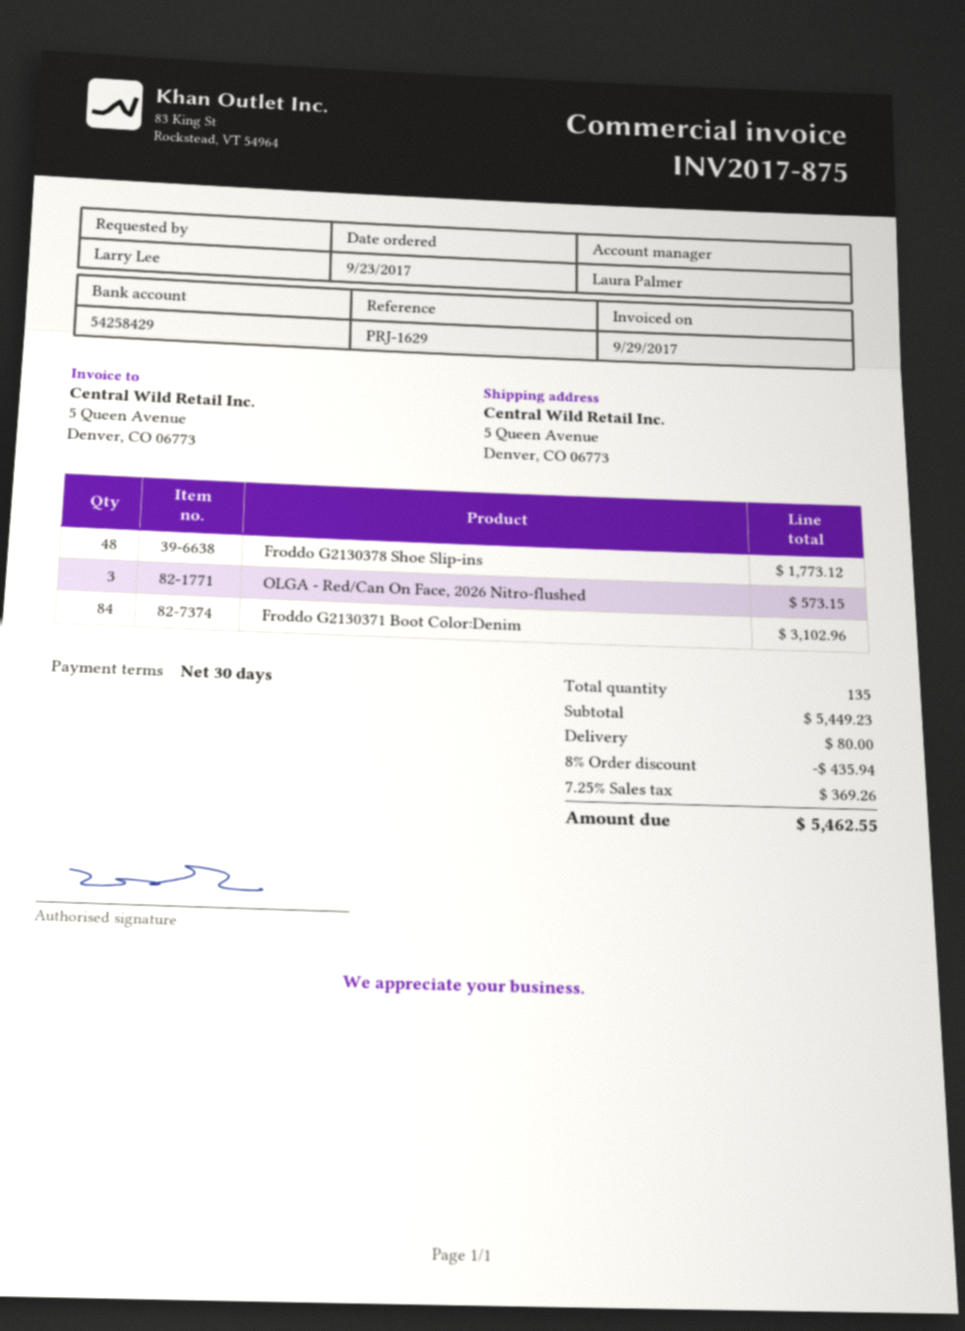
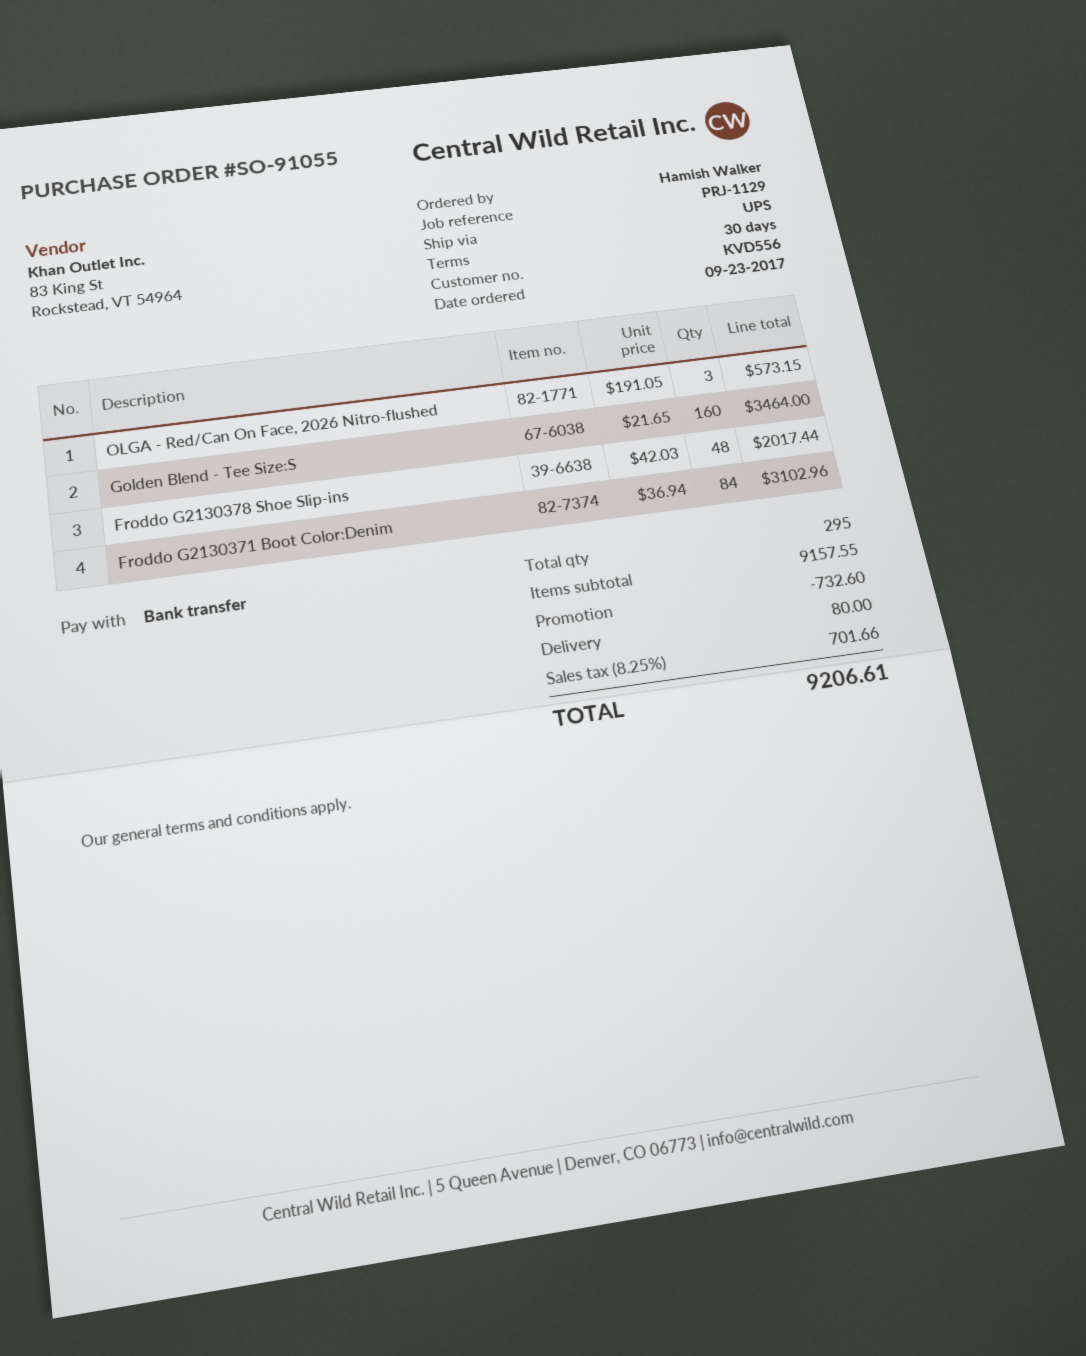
reference: PRJ-1629 -> PRJ-1129
ordered by: Larry Lee -> Hamish Walker
Froddo G2130378 Shoe Slip-ins: 48 for 1773.12 -> 48 for 2017.44
Golden Blend - Tee Size:S: none -> 160 for 3464.00
total quantity: 135 -> 295
subtotal: 5449.23 -> 9157.55
discount: 435.94 -> 732.60
tax: 7.25% = 369.26 -> 8.25% = 701.66
total: 5462.55 -> 9206.61

